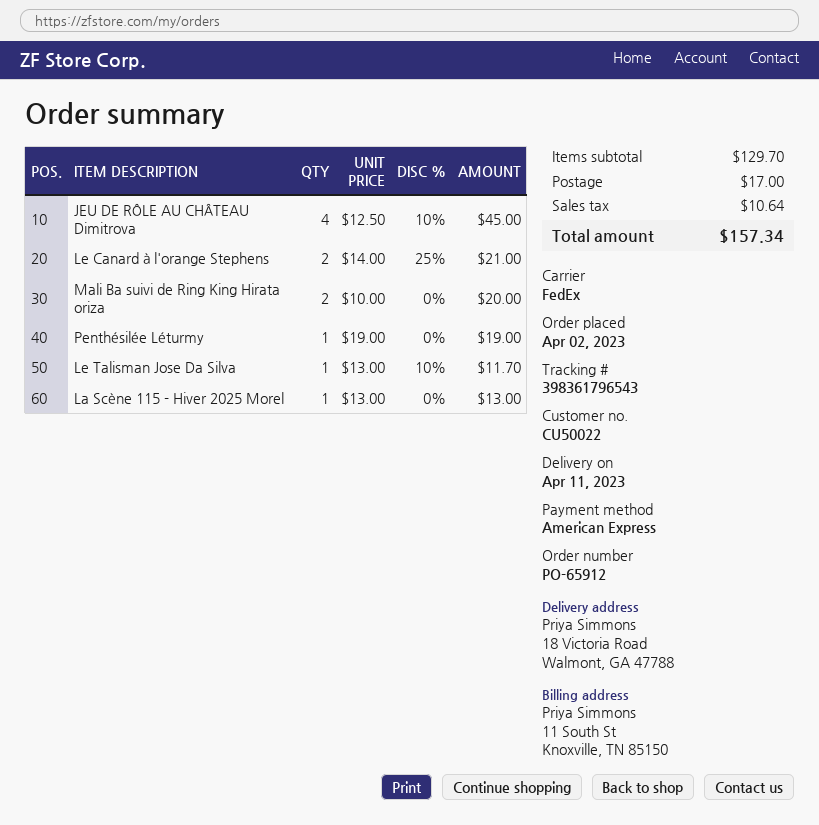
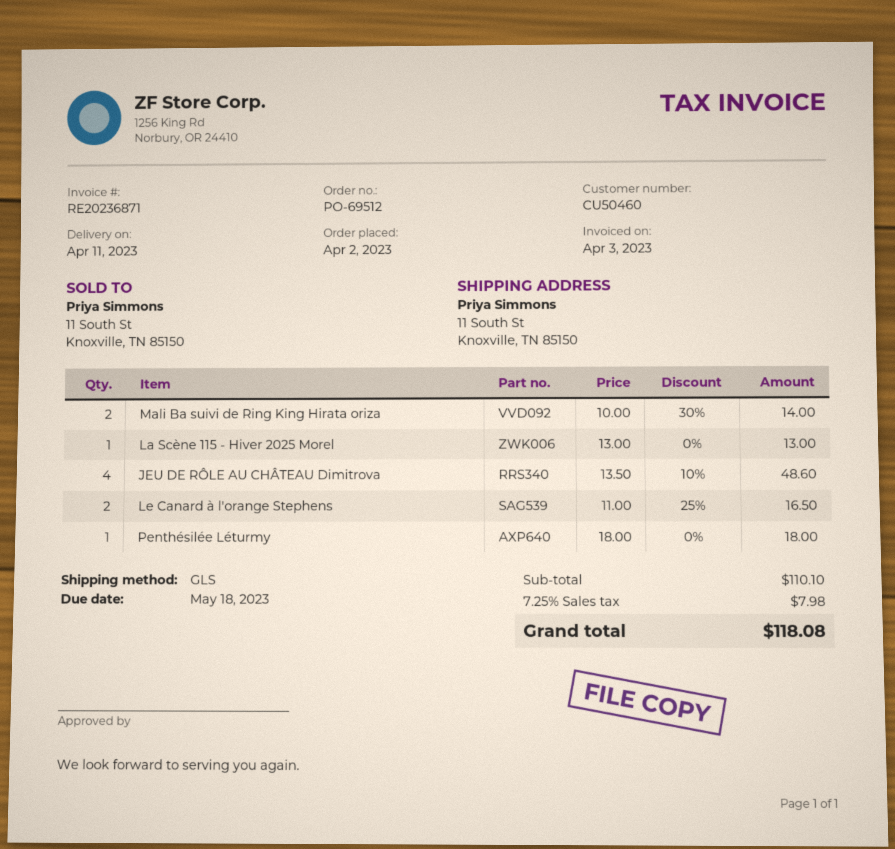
order number: PO-65912 -> PO-69512
customer number: CU50022 -> CU50460
shipping method: FedEx -> GLS
ship to: 18 Victoria Road, Walmont, GA 47788 -> 11 South St, Knoxville, TN 85150
JEU DE RÔLE AU CHÂTEAU Dimitrova: 4 x 12.50 - 10% = 45.00 -> 4 x 13.50 - 10% = 48.60
Le Canard à l'orange Stephens: 2 x 14.00 - 25% = 21.00 -> 2 x 11.00 - 25% = 16.50
Mali Ba suivi de Ring King Hirata oriza: 2 x 10.00 = 20.00 -> 2 x 10.00 - 30% = 14.00
Penthésilée Léturmy: 1 x 19.00 = 19.00 -> 1 x 18.00 = 18.00
Le Talisman Jose Da Silva: 1 x 13.00 - 10% = 11.70 -> none
subtotal: 129.70 -> 110.10
shipping: 17.00 -> none
tax: 10.64 -> 7.98
total: 157.34 -> 118.08

